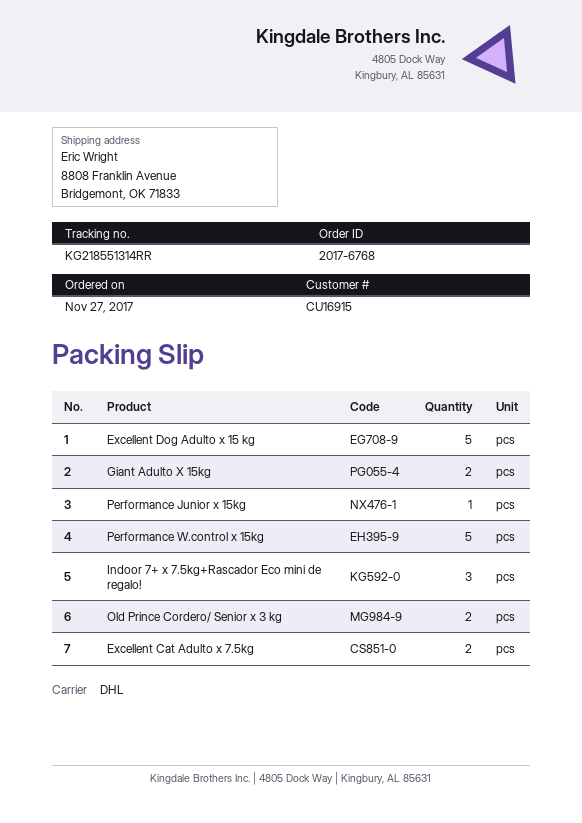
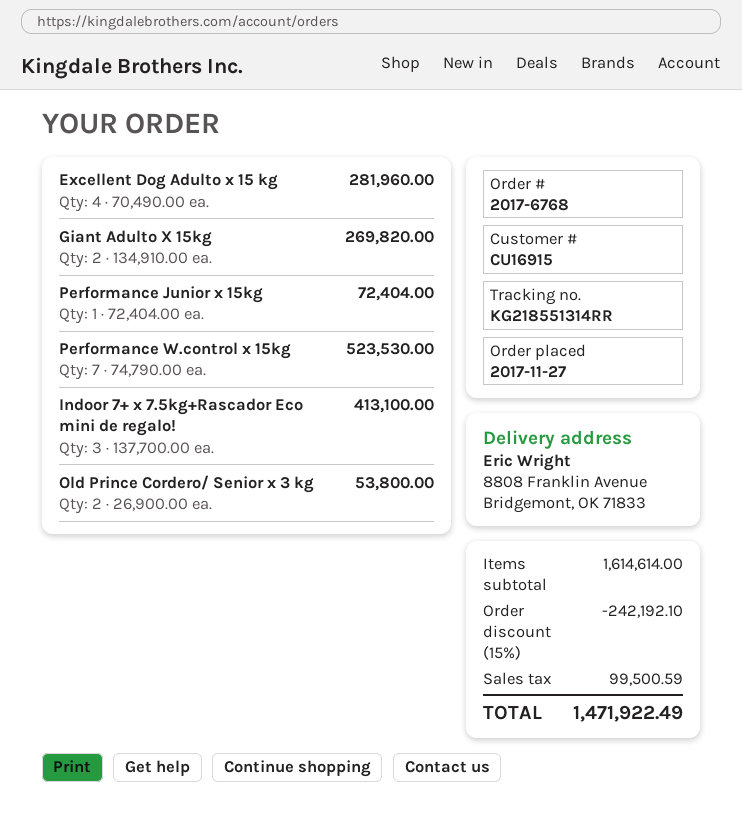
Excellent Dog Adulto x 15 kg: 5 -> 4
Performance W.control x 15kg: 5 -> 7
Excellent Cat Adulto x 7.5kg: 2 -> none

